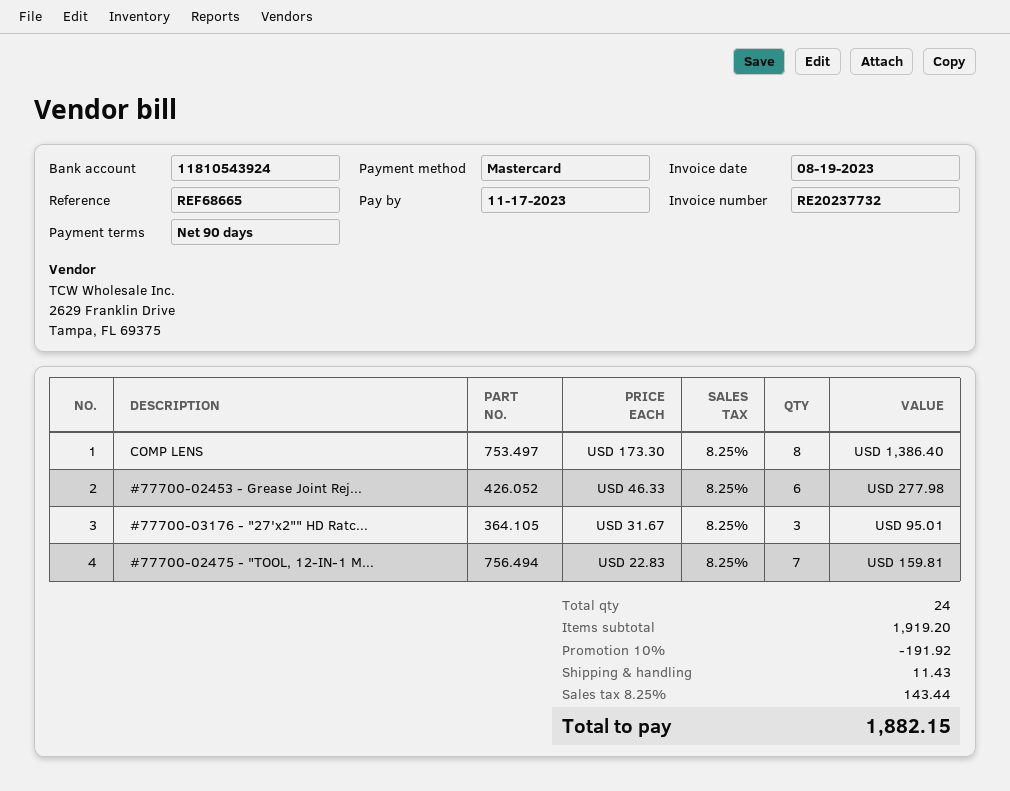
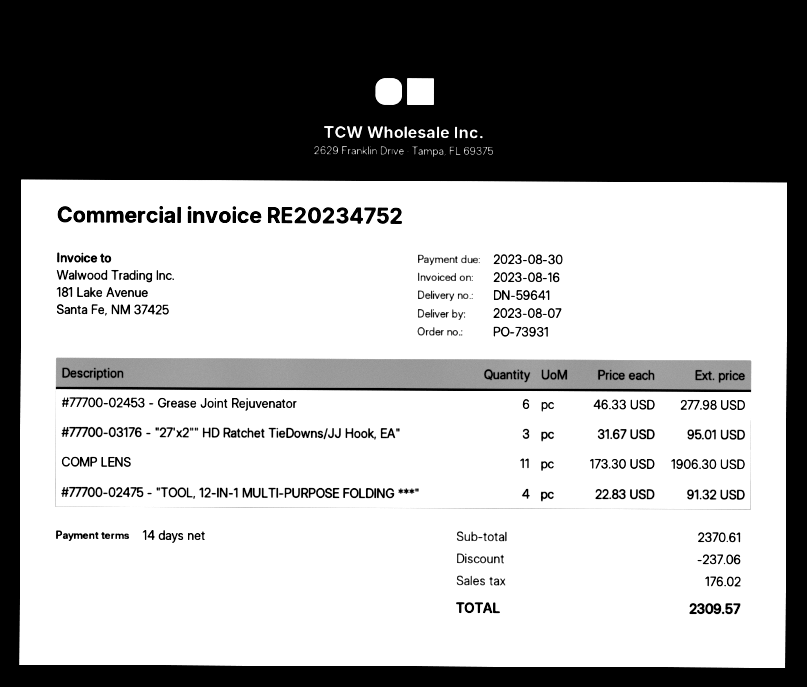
invoice number: RE20237732 -> RE20234752
invoice date: 2023-08-19 -> 2023-08-16
payment terms: 90 days -> 14 days
due date: 2023-11-17 -> 2023-08-30
COMP LENS: 8 x 173.30 = 1386.40 -> 11 x 173.30 = 1906.30
#77700-02475 - "TOOL, 12-IN-1 M...: 7 x 22.83 = 159.81 -> 4 x 22.83 = 91.32
subtotal: 1919.20 -> 2370.61
discount: 191.92 -> 237.06
shipping: 11.43 -> none
tax: 143.44 -> 176.02
total: 1882.15 -> 2309.57

